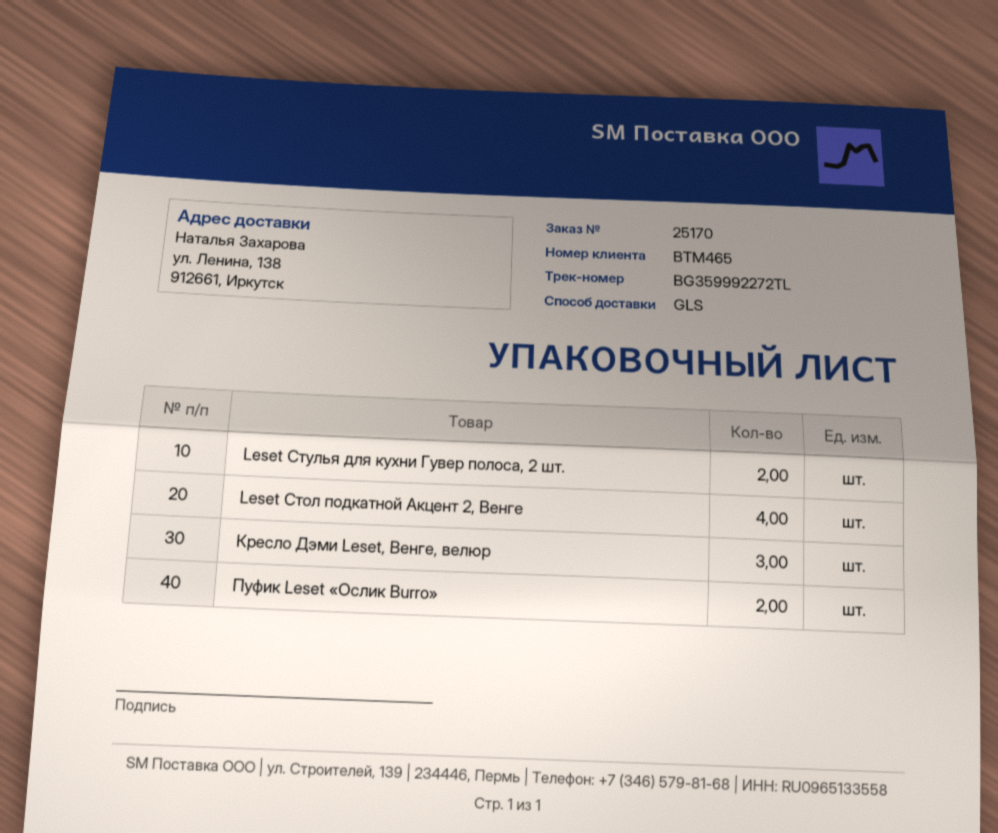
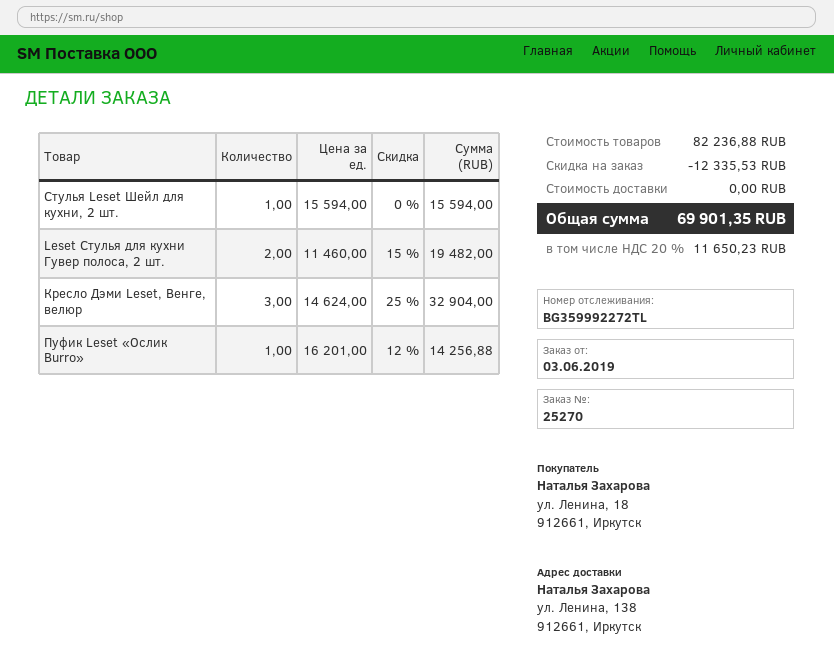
order number: 25170 -> 25270
Leset Стол подкатной Акцент 2, Венге: 4 -> none
Пуфик Leset «Ослик Burro»: 2 -> 1
Стулья Leset Шейл для кухни, 2 шт.: none -> 1

